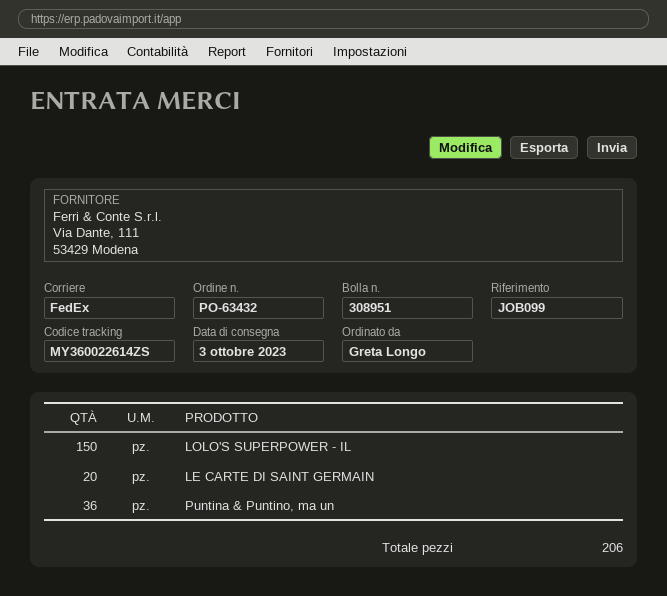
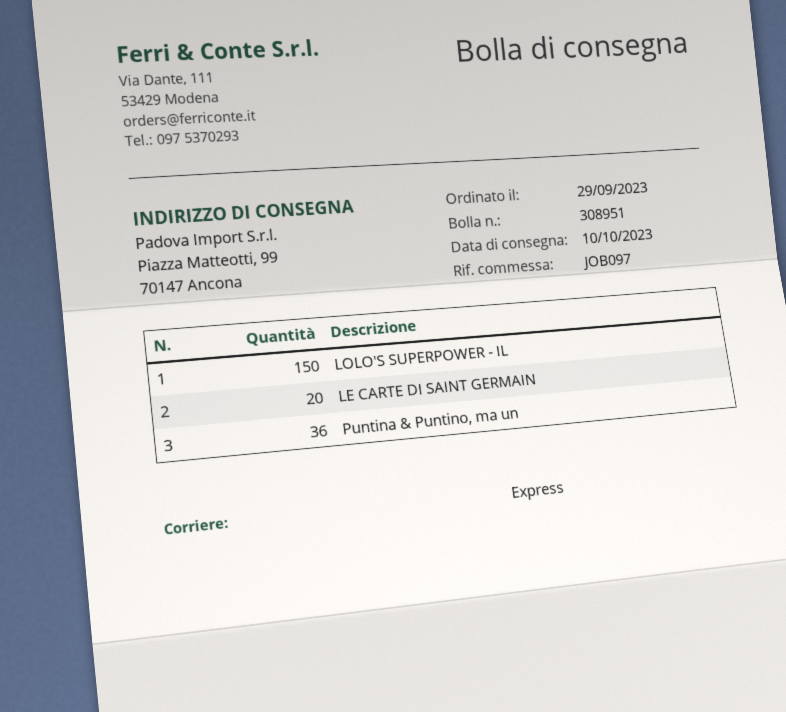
delivery date: 2023-10-03 -> 2023-10-10
reference: JOB099 -> JOB097
shipping method: FedEx -> express

